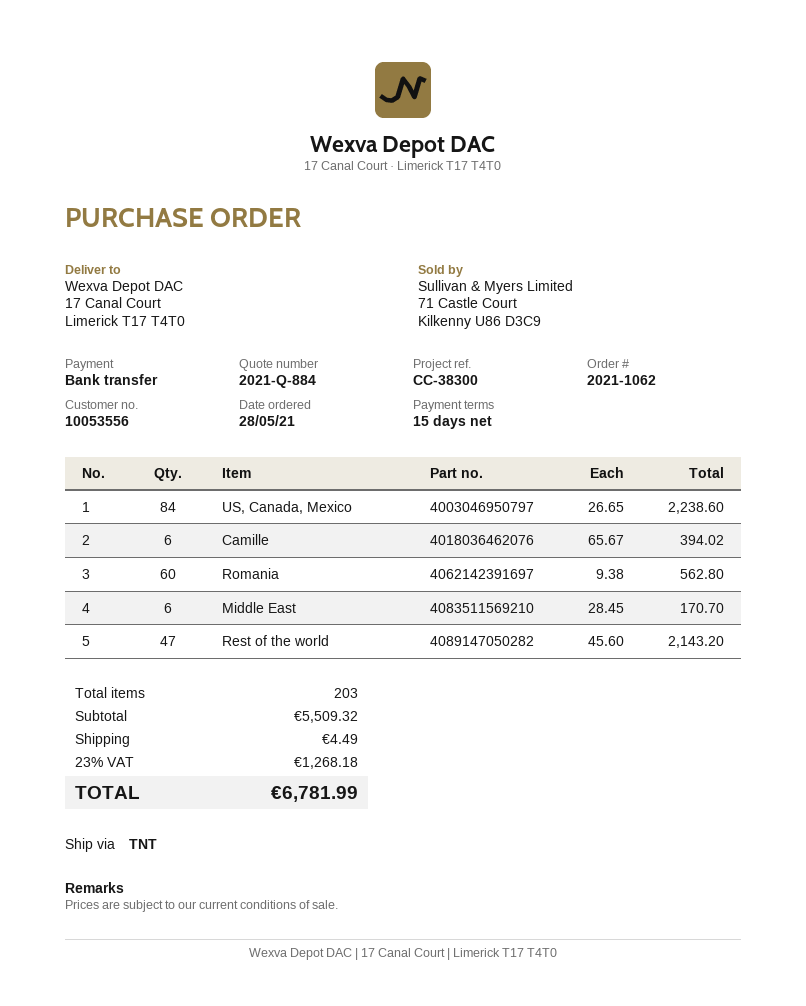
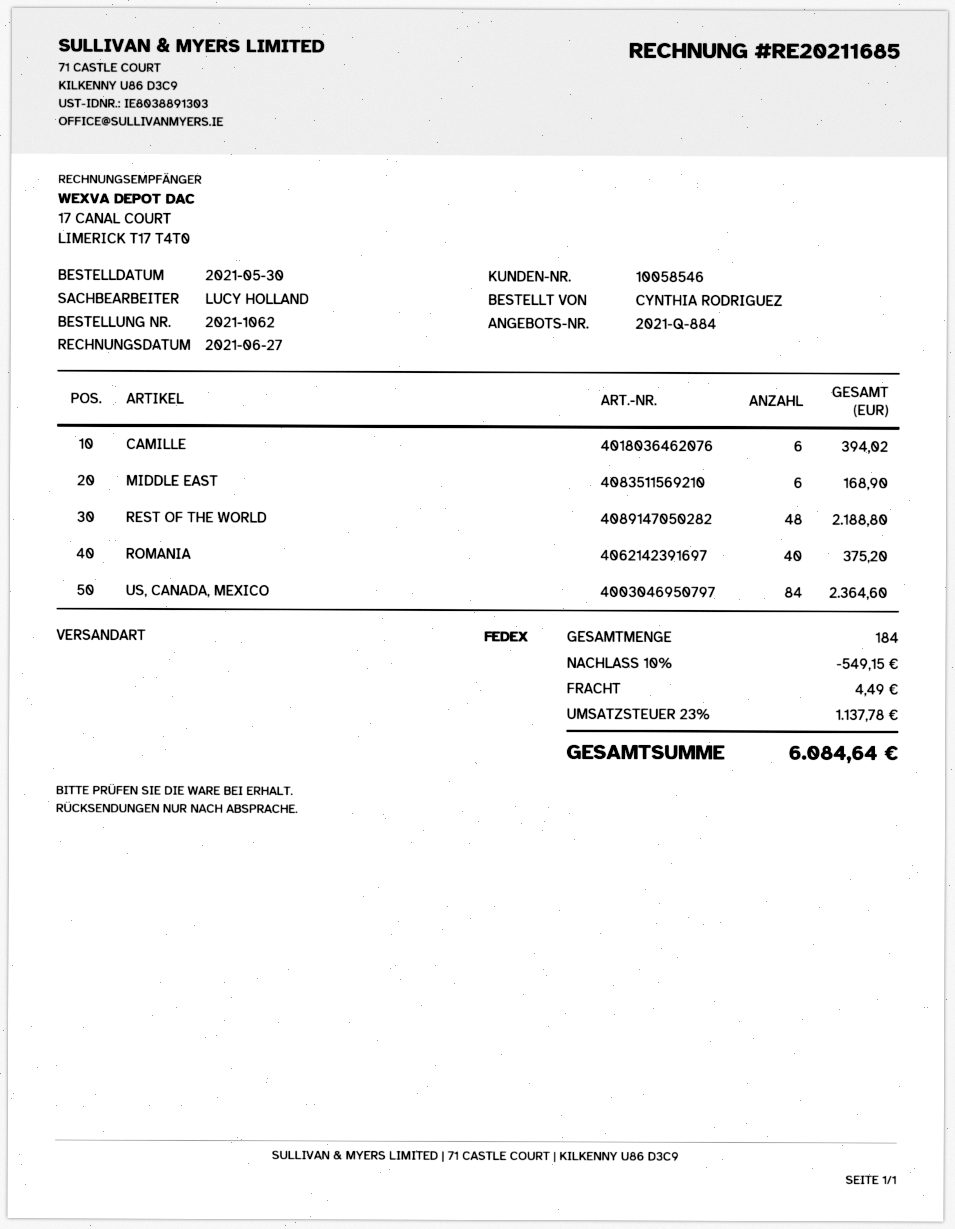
order date: 2021-05-28 -> 2021-05-30
customer number: 10053556 -> 10058546
shipping method: TNT -> FedEx
US, Canada, Mexico: 84 for 2238.60 -> 84 for 2364.60
Romania: 60 for 562.80 -> 40 for 375.20
Middle East: 6 for 170.70 -> 6 for 168.90
Rest of the world: 47 for 2143.20 -> 48 for 2188.80
total quantity: 203 -> 184
discount: none -> 10% = 549.15
tax: 23% = 1268.18 -> 23% = 1137.78
total: 6781.99 -> 6084.64

